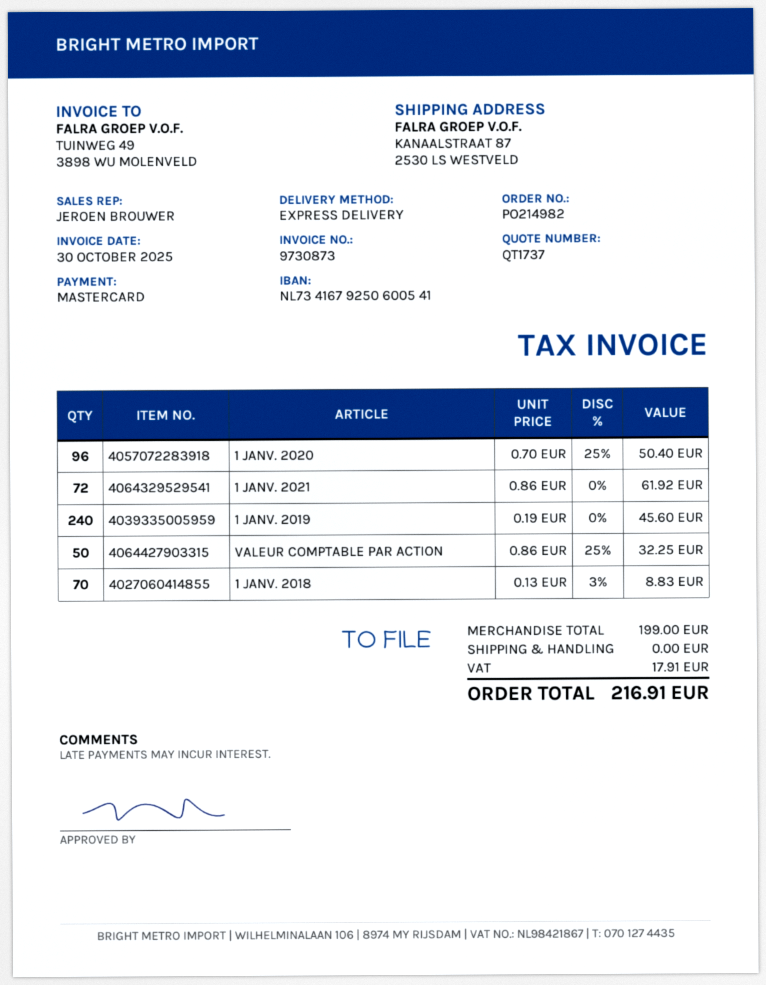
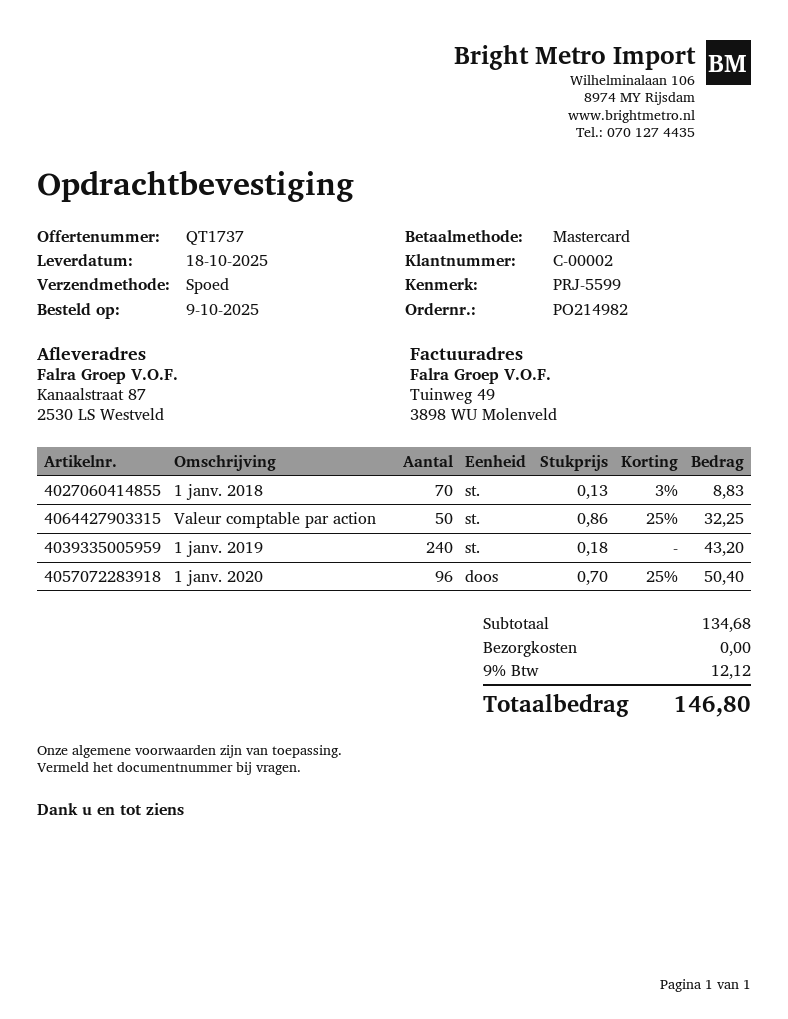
1 JANV. 2021: 72 x 0.86 = 61.92 -> none
1 JANV. 2019: 240 x 0.19 = 45.60 -> 240 x 0.18 = 43.20
subtotal: 199.00 -> 134.68
tax: 17.91 -> 12.12
total: 216.91 -> 146.80

